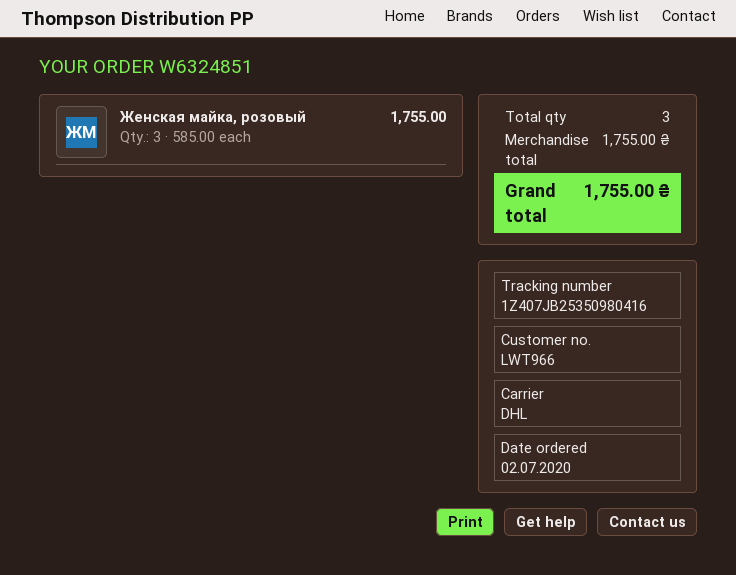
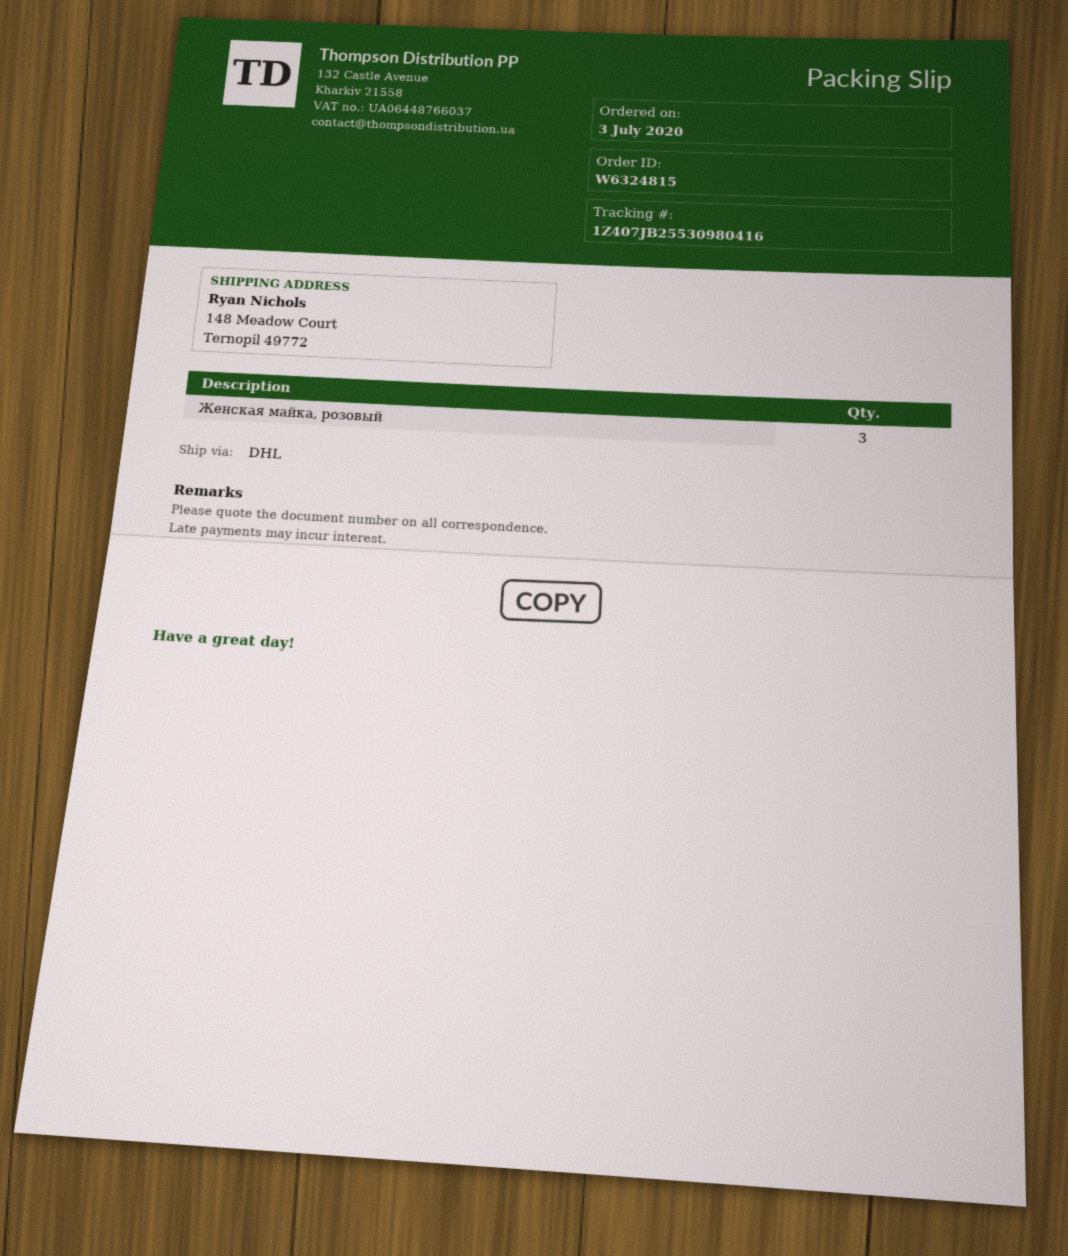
order number: W6324851 -> W6324815
order date: 2020-07-02 -> 2020-07-03
tracking number: 1Z407JB25350980416 -> 1Z407JB25530980416

